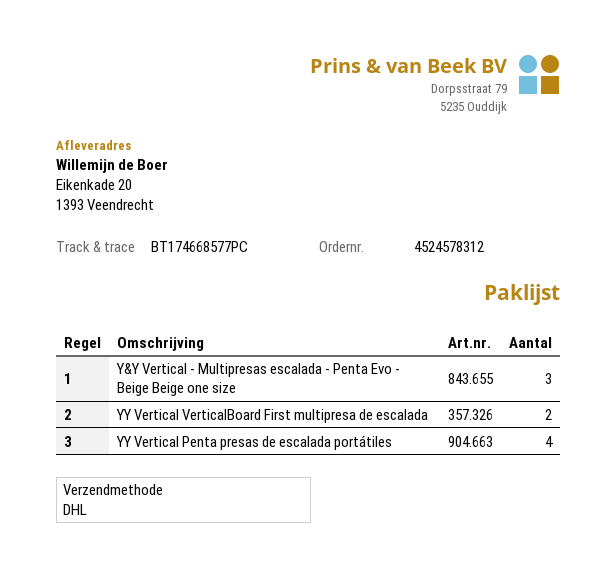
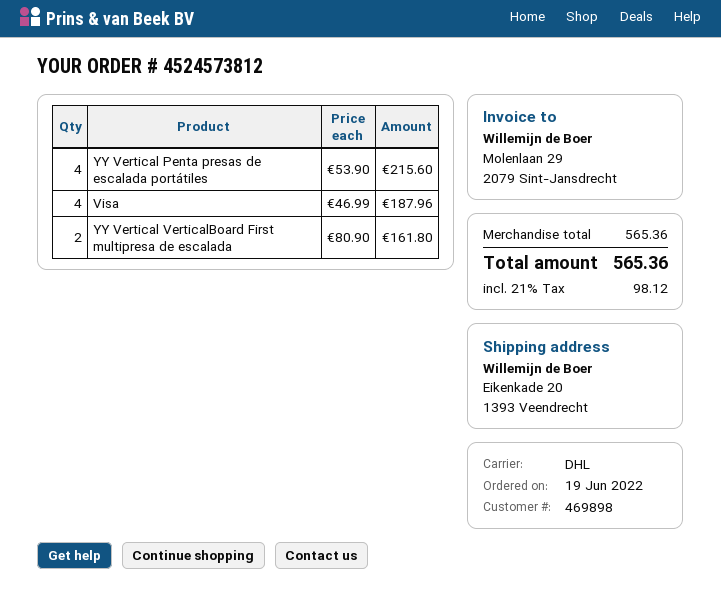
order number: 4524578312 -> 4524573812
Y&Y Vertical - Multipresas escalada - Penta Evo - Beige Beige one size: 3 -> none
Visa: none -> 4

